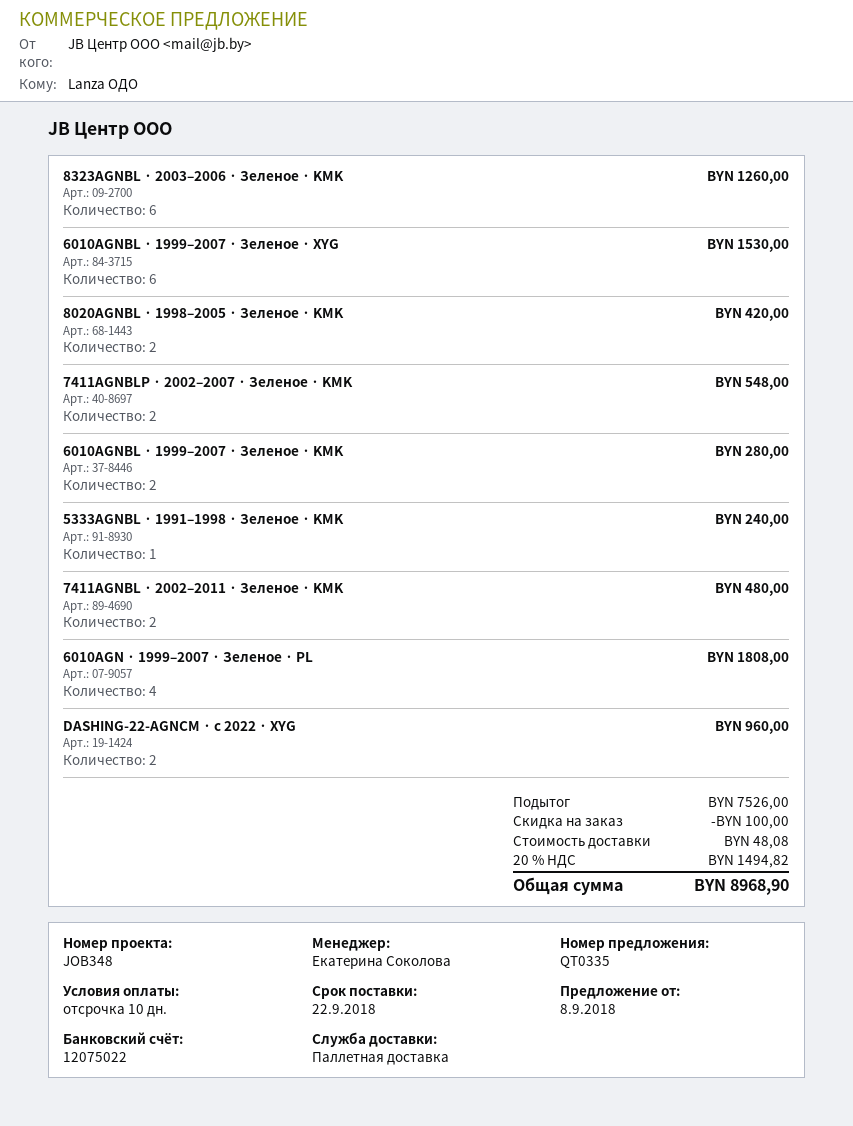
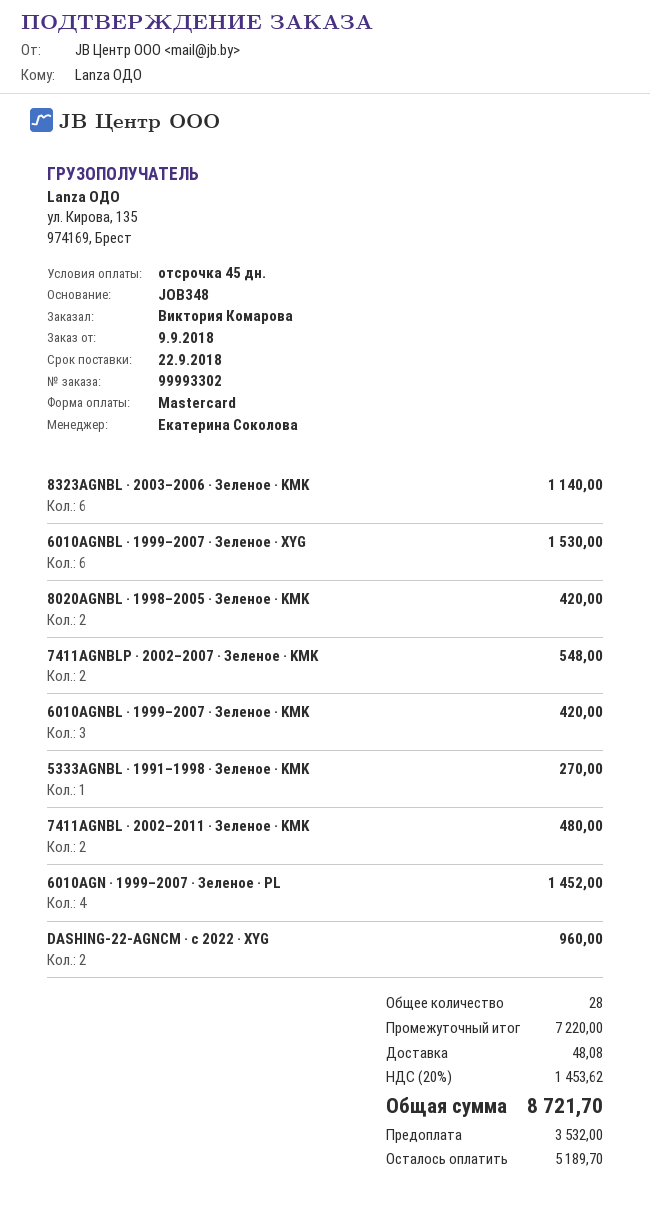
payment terms: 10 days -> 45 days
8323AGNBL · 2003–2006 · Зеленое · KMK: 6 for 1260.00 -> 6 for 1140.00
6010AGNBL · 1999–2007 · Зеленое · KMK: 2 for 280.00 -> 3 for 420.00
5333AGNBL · 1991–1998 · Зеленое · KMK: 1 for 240.00 -> 1 for 270.00
6010AGN · 1999–2007 · Зеленое · PL: 4 for 1808.00 -> 4 for 1452.00
subtotal: 7526.00 -> 7220.00
discount: 100.00 -> none
tax: 20% = 1494.82 -> 20% = 1453.62
total: 8968.90 -> 8721.70

